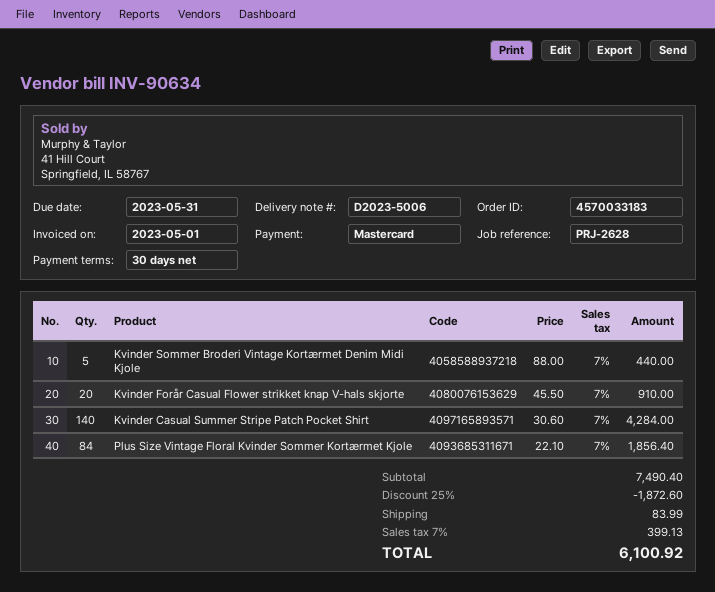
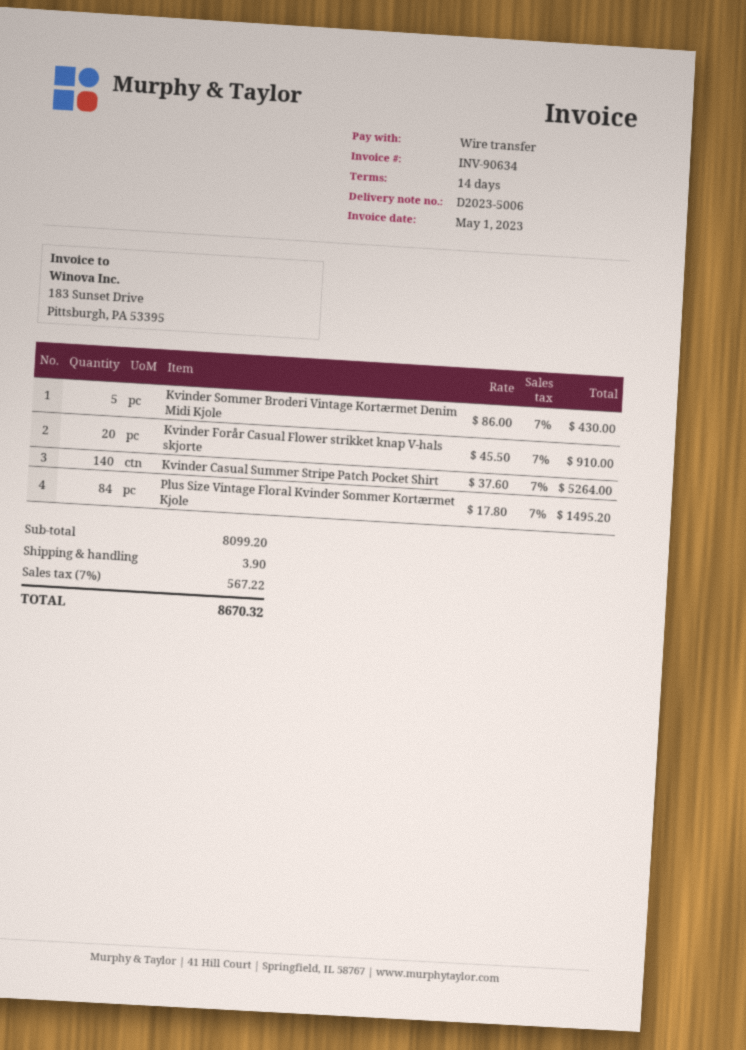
payment terms: 30 days -> 14 days
payment method: Mastercard -> bank transfer
Kvinder Sommer Broderi Vintage Kortærmet Denim Midi Kjole: 5 x 88.00 = 440.00 -> 5 x 86.00 = 430.00
Kvinder Casual Summer Stripe Patch Pocket Shirt: 140 x 30.60 = 4284.00 -> 140 x 37.60 = 5264.00
Plus Size Vintage Floral Kvinder Sommer Kortærmet Kjole: 84 x 22.10 = 1856.40 -> 84 x 17.80 = 1495.20
subtotal: 7490.40 -> 8099.20
discount: 25% = 1872.60 -> none
shipping: 83.99 -> 3.90
tax: 7% = 399.13 -> 7% = 567.22
total: 6100.92 -> 8670.32

